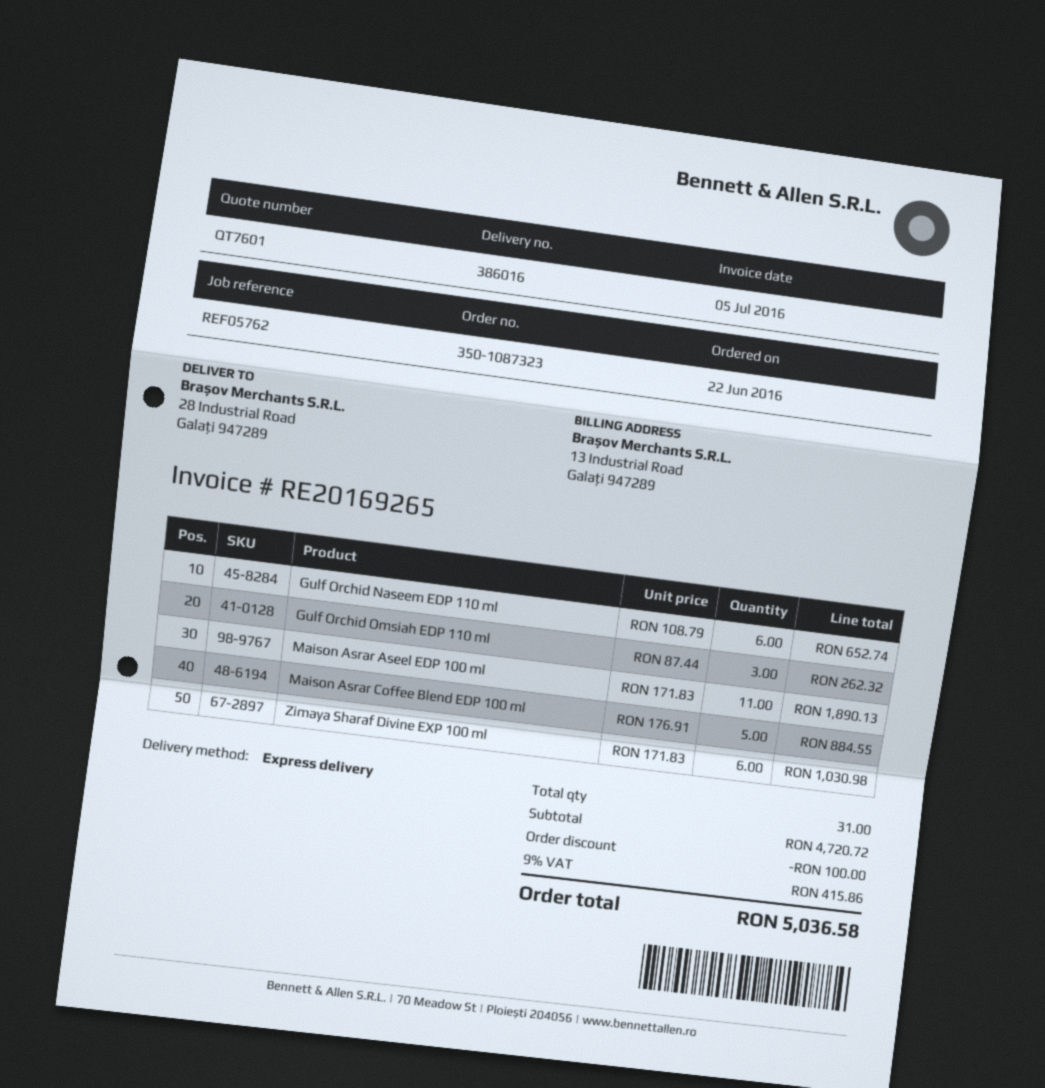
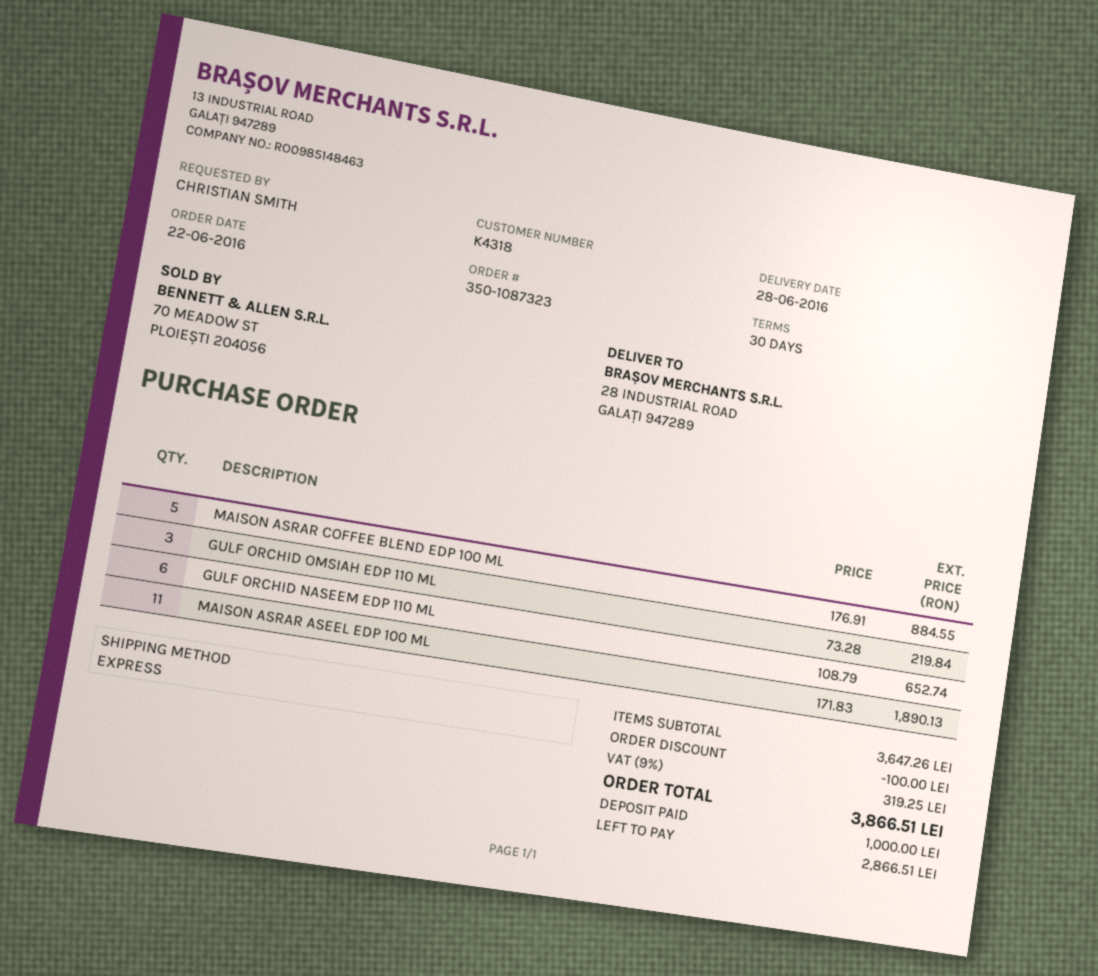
Gulf Orchid Omsiah EDP 110 ml: 3 x 87.44 = 262.32 -> 3 x 73.28 = 219.84
Zimaya Sharaf Divine EXP 100 ml: 6 x 171.83 = 1030.98 -> none
subtotal: 4720.72 -> 3647.26
tax: 9% = 415.86 -> 9% = 319.25
total: 5036.58 -> 3866.51

